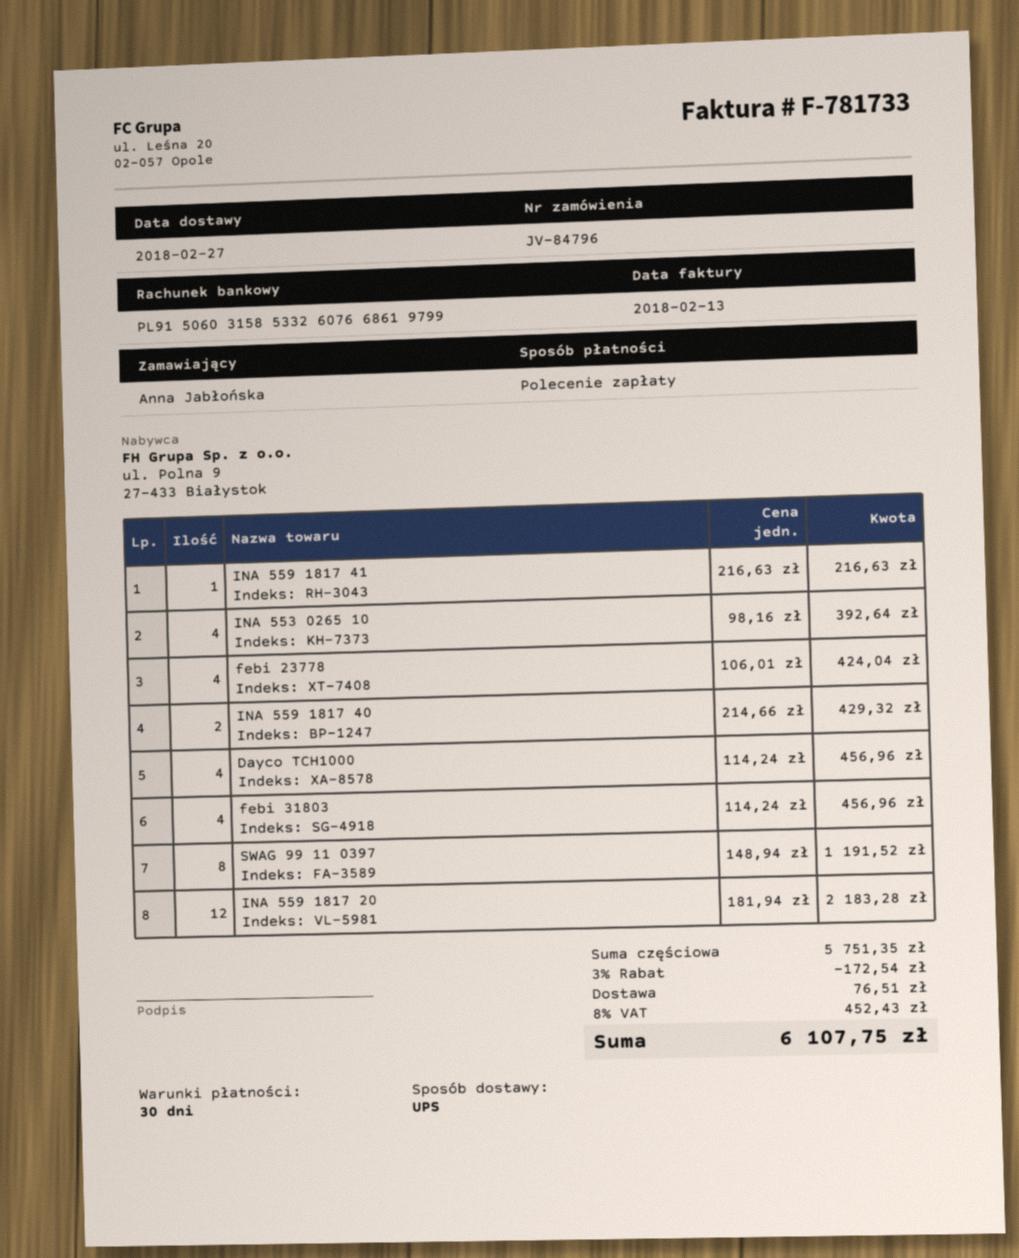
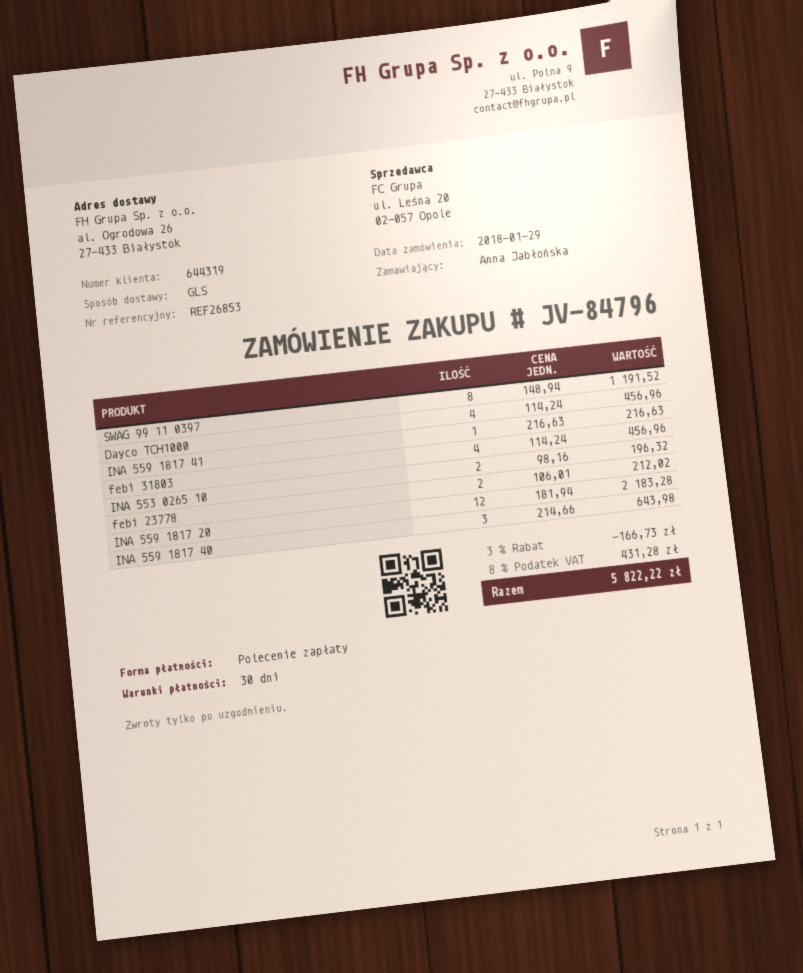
shipping method: UPS -> GLS
INA 553 0265 10: 4 x 98.16 = 392.64 -> 2 x 98.16 = 196.32
febi 23778: 4 x 106.01 = 424.04 -> 2 x 106.01 = 212.02
INA 559 1817 40: 2 x 214.66 = 429.32 -> 3 x 214.66 = 643.98
discount: 3% = 172.54 -> 3% = 166.73
shipping: 76.51 -> none
tax: 8% = 452.43 -> 8% = 431.28
total: 6107.75 -> 5822.22

